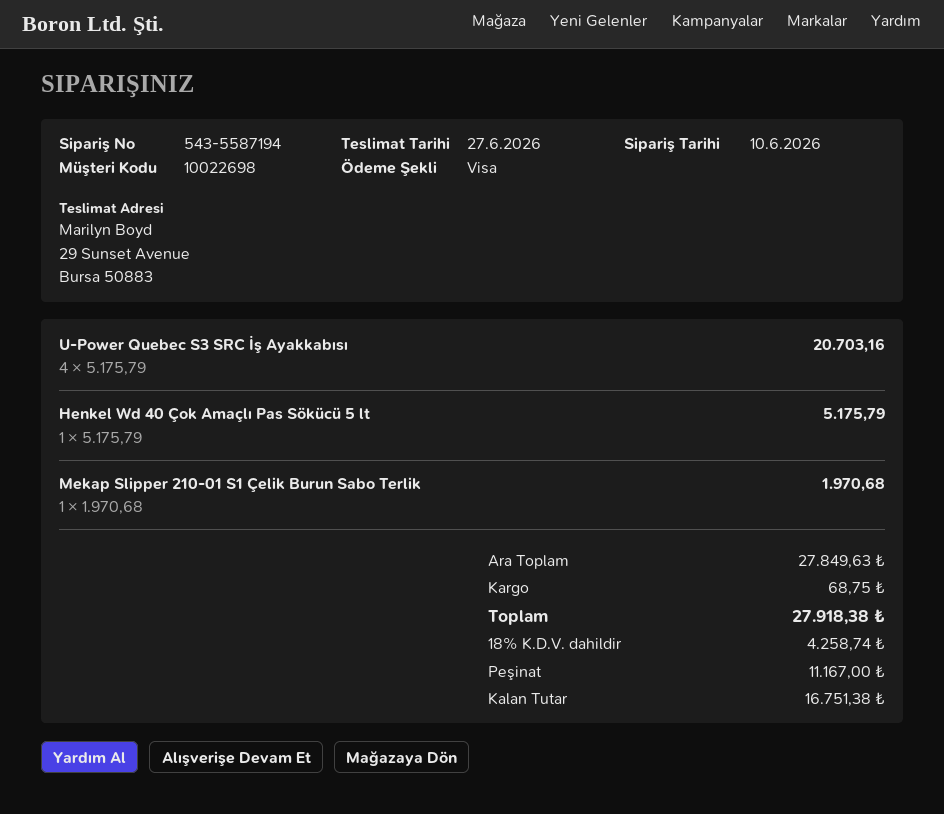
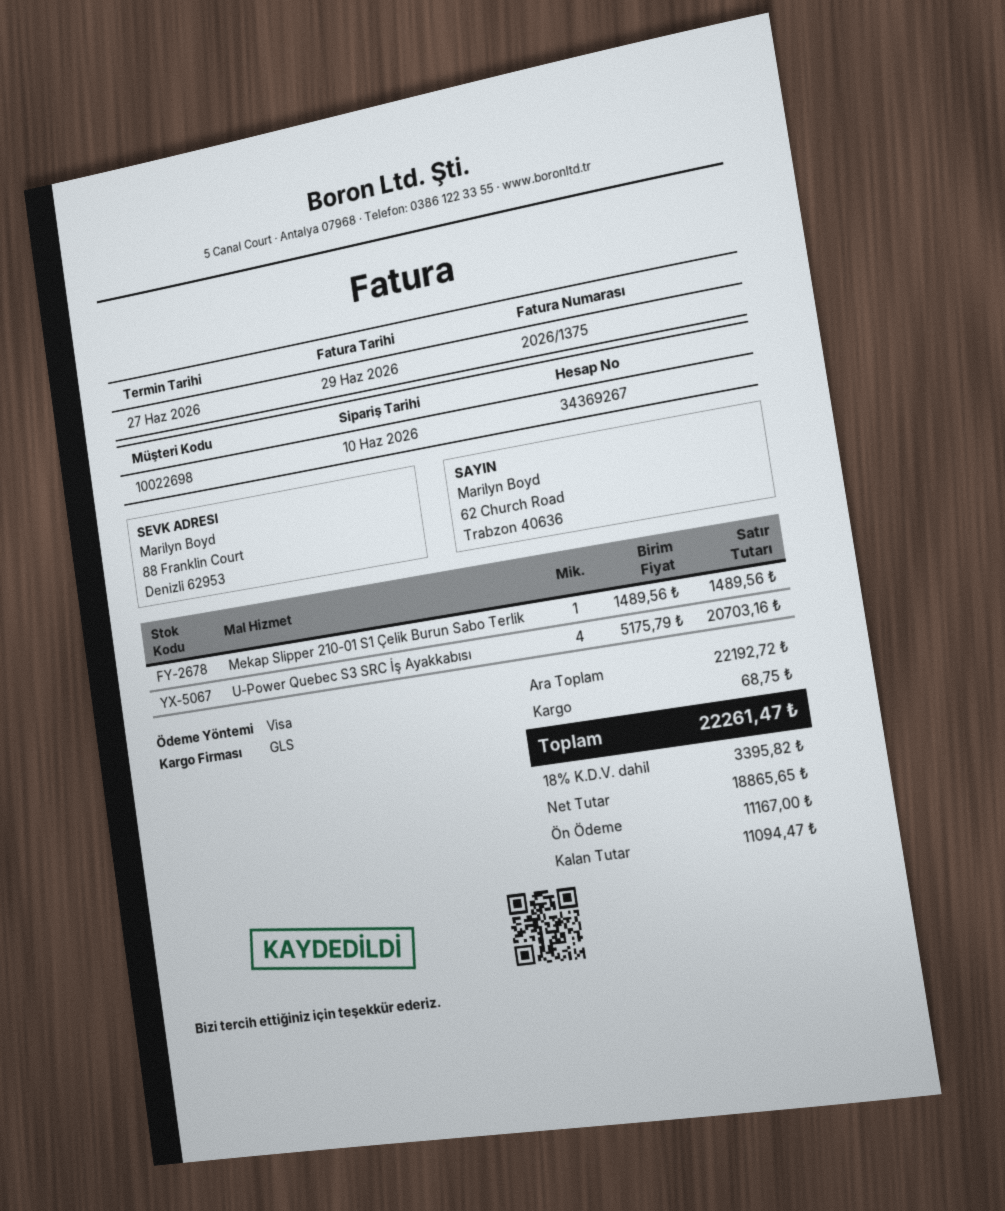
ship to: 29 Sunset Avenue, Bursa 50883 -> 88 Franklin Court, Denizli 62953
Henkel Wd 40 Çok Amaçlı Pas Sökücü 5 lt: 1 x 5175.79 = 5175.79 -> none
Mekap Slipper 210-01 S1 Çelik Burun Sabo Terlik: 1 x 1970.68 = 1970.68 -> 1 x 1489.56 = 1489.56
subtotal: 27849.63 -> 22192.72
tax: 18% = 4258.74 -> 18% = 3395.82
total: 27918.38 -> 22261.47
balance: 16751.38 -> 11094.47

